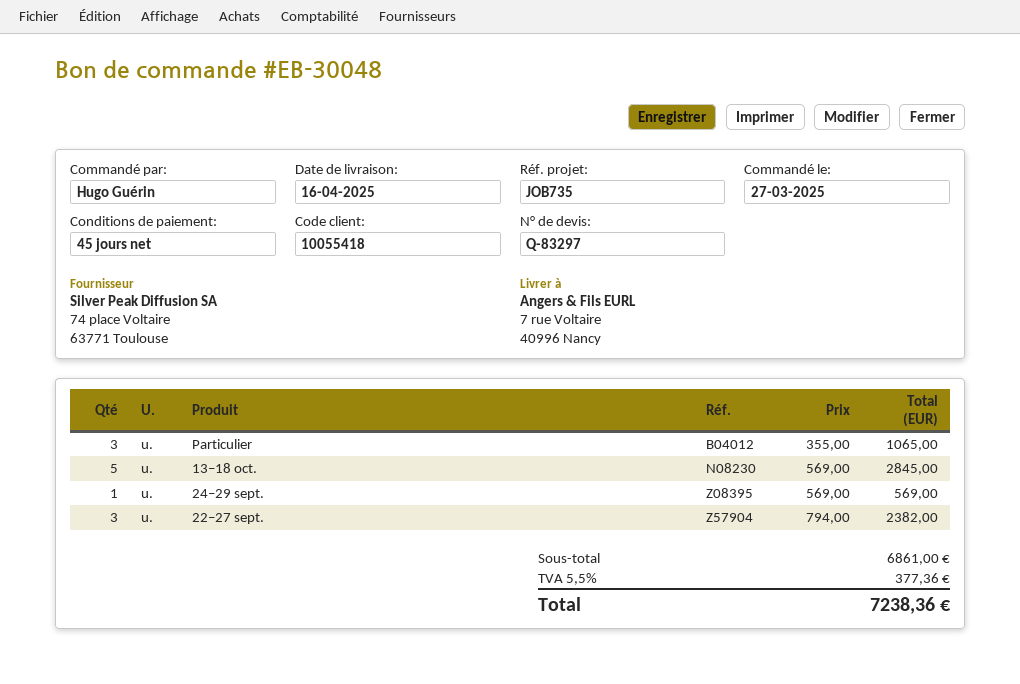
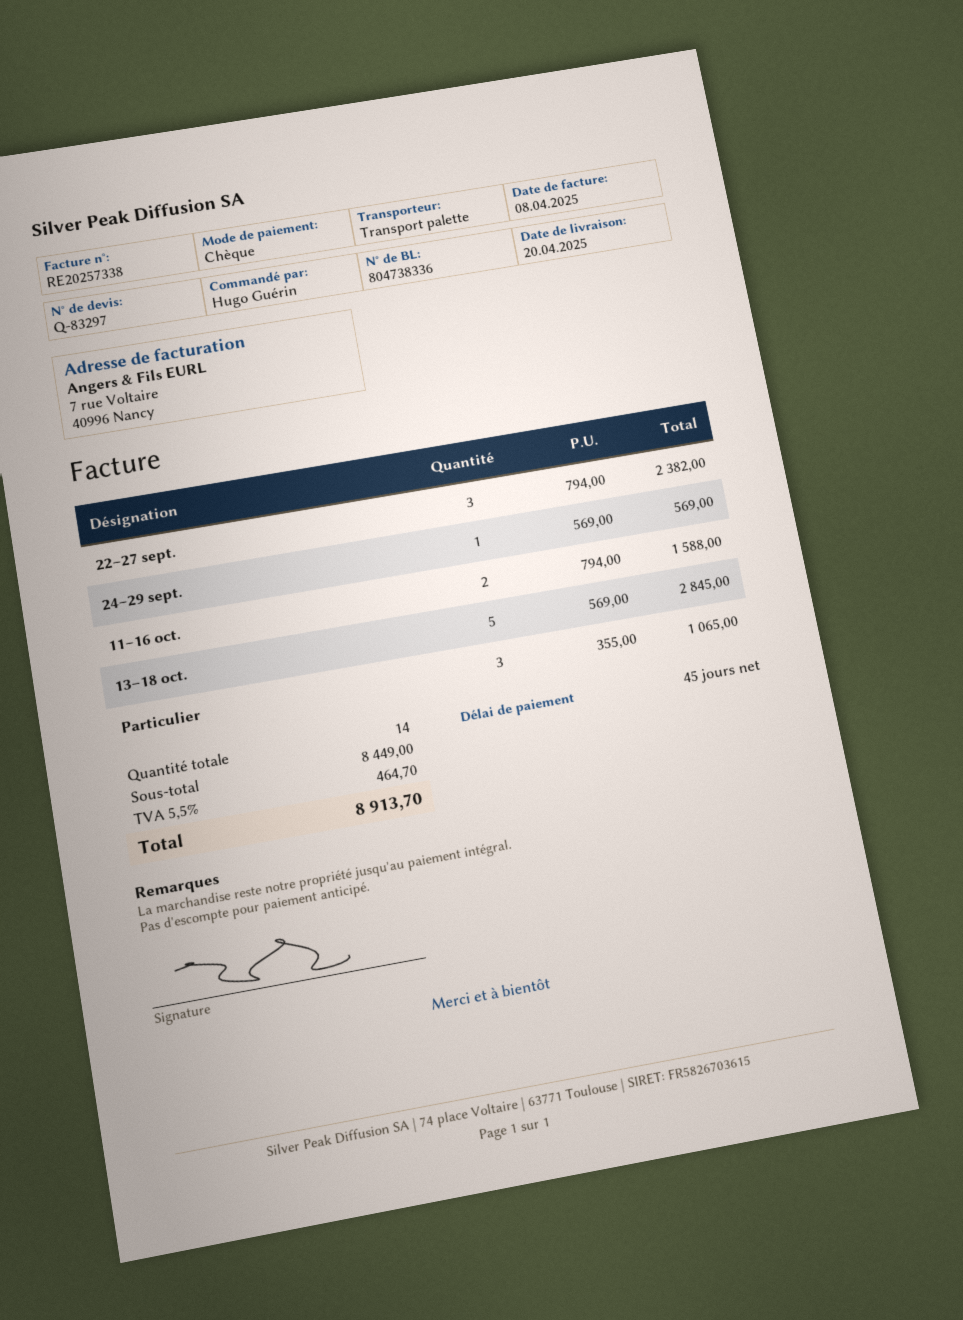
delivery date: 2025-04-16 -> 2025-04-20
11–16 oct.: none -> 2 x 794.00 = 1588.00
subtotal: 6861.00 -> 8449.00
tax: 5.5% = 377.36 -> 5.5% = 464.70
total: 7238.36 -> 8913.70

